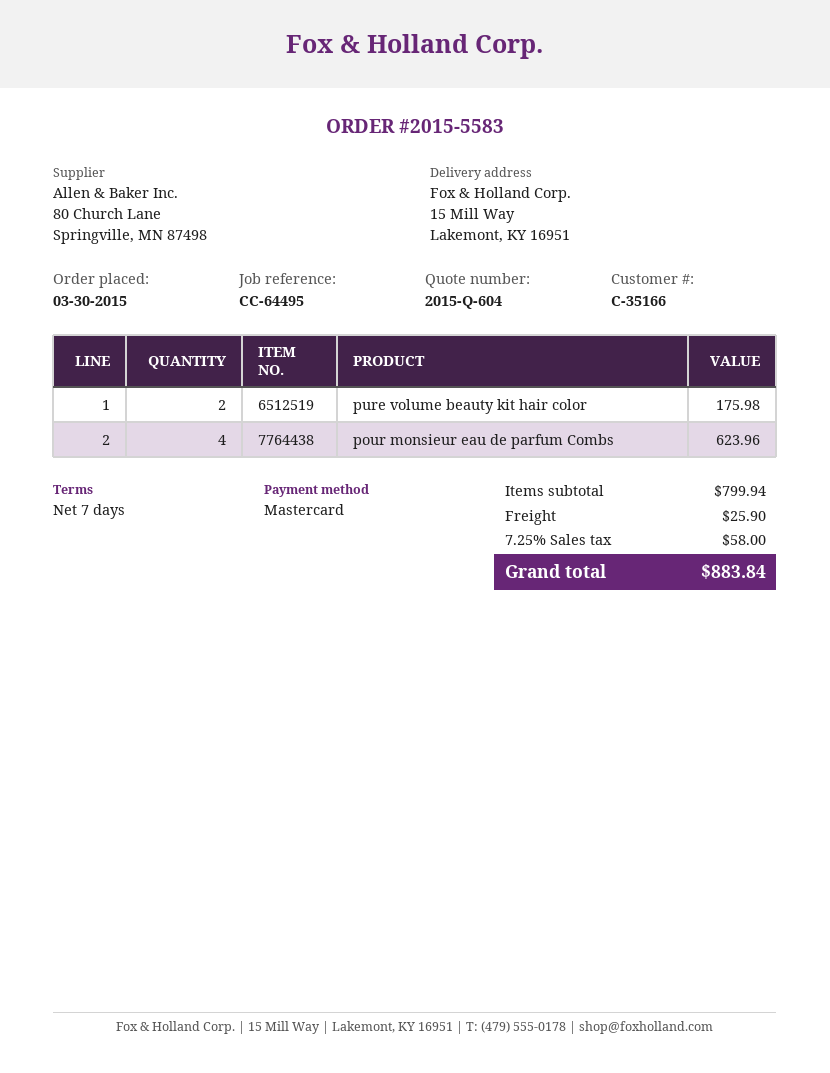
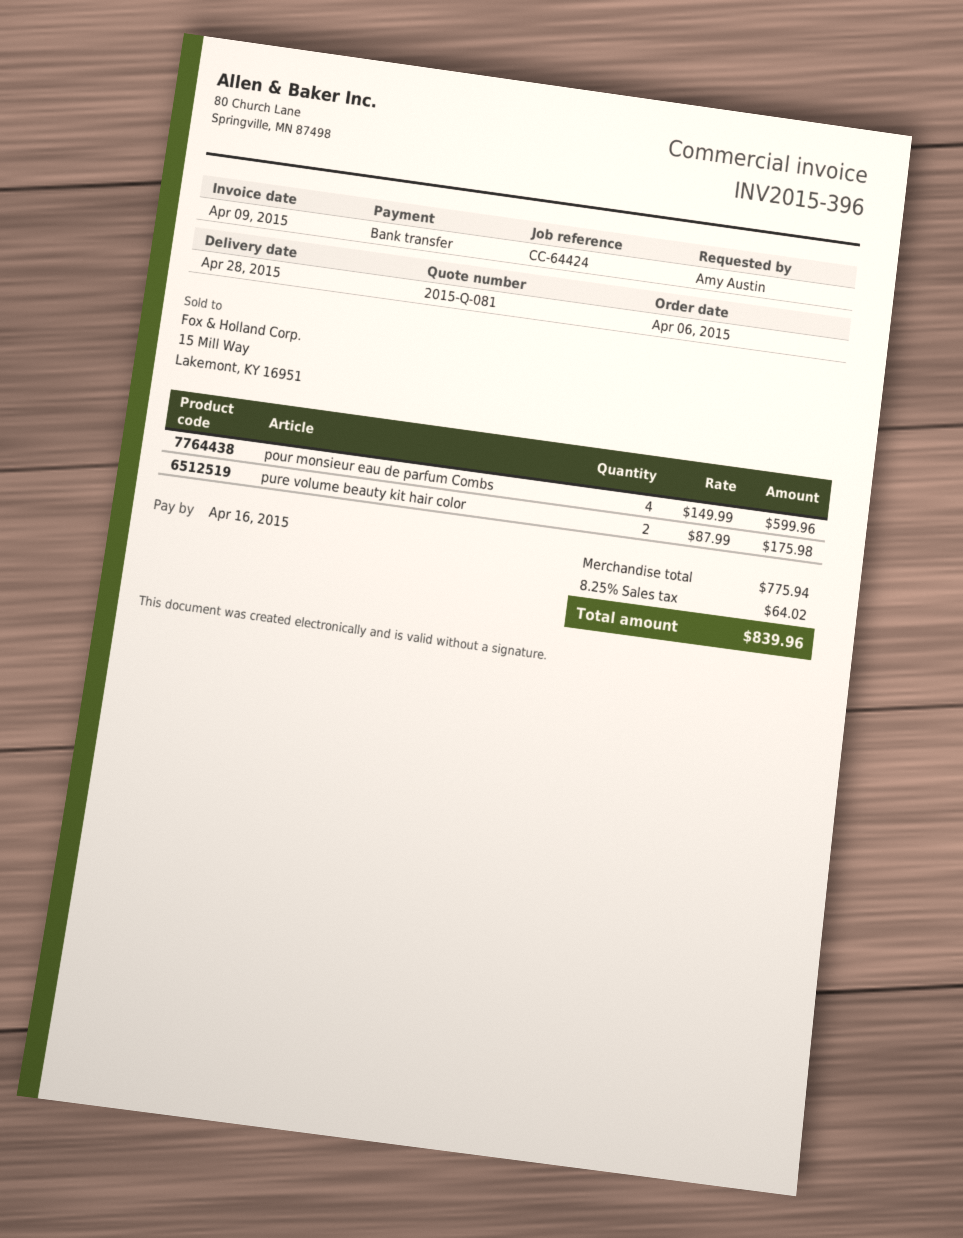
quote number: 2015-Q-604 -> 2015-Q-081
order date: 2015-03-30 -> 2015-04-06
reference: CC-64495 -> CC-64424
payment method: Mastercard -> bank transfer
pour monsieur eau de parfum Combs: 4 for 623.96 -> 4 for 599.96
subtotal: 799.94 -> 775.94
shipping: 25.90 -> none
tax: 7.25% = 58.00 -> 8.25% = 64.02
total: 883.84 -> 839.96

